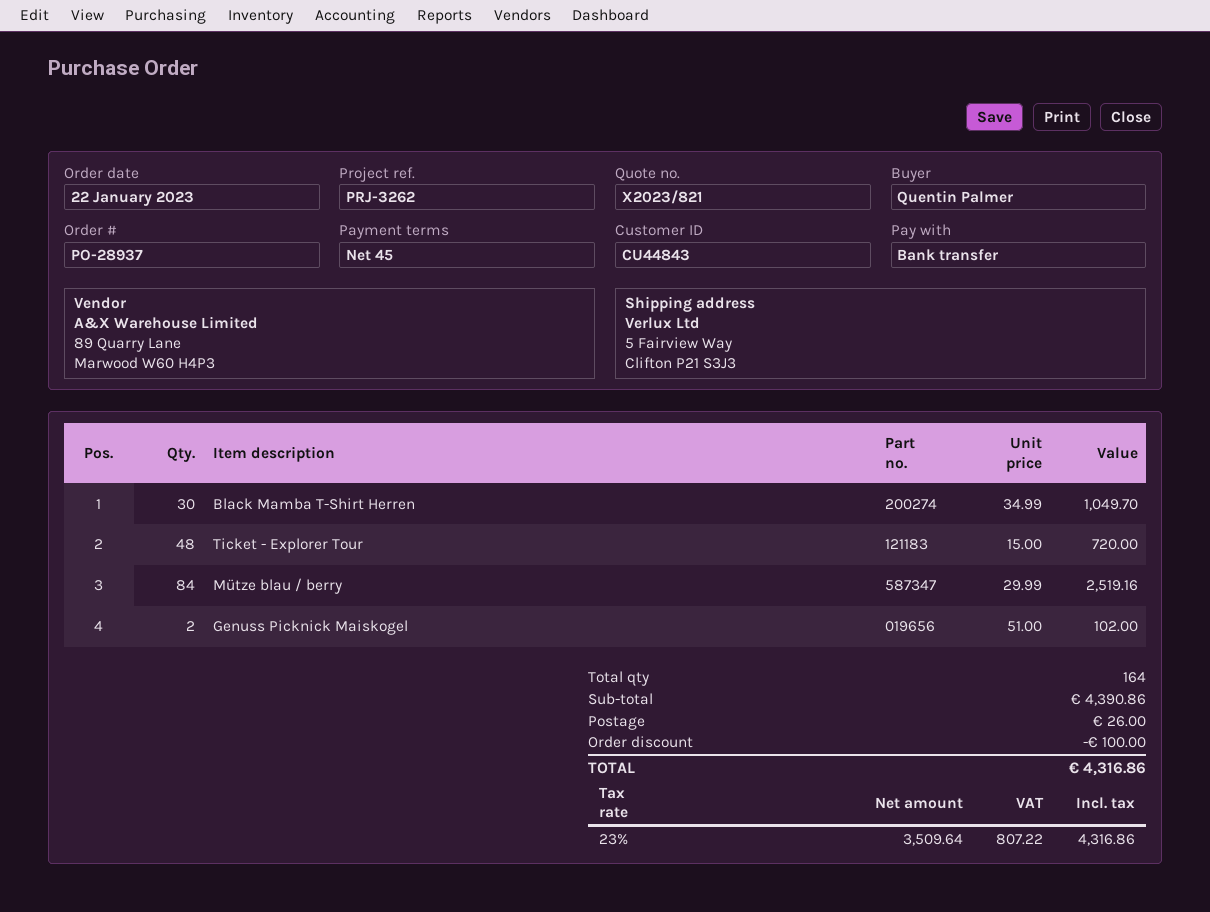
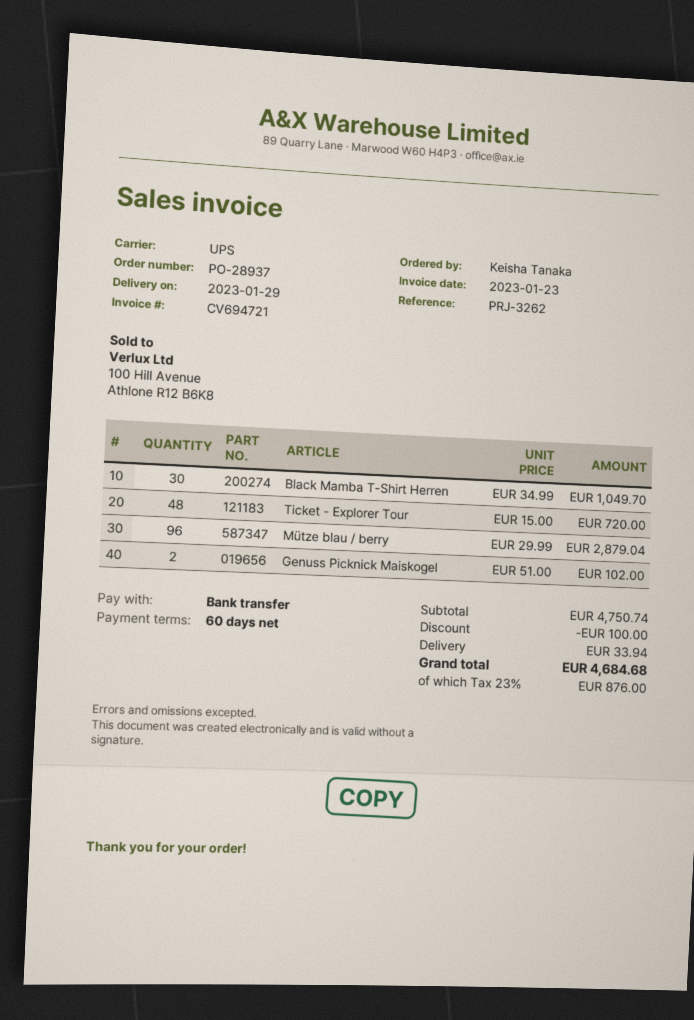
payment terms: 45 days -> 60 days
ordered by: Quentin Palmer -> Keisha Tanaka
Mütze blau / berry: 84 x 29.99 = 2519.16 -> 96 x 29.99 = 2879.04
subtotal: 4390.86 -> 4750.74
shipping: 26.00 -> 33.94
tax: 23% = 807.22 -> 23% = 876.00
total: 4316.86 -> 4684.68

